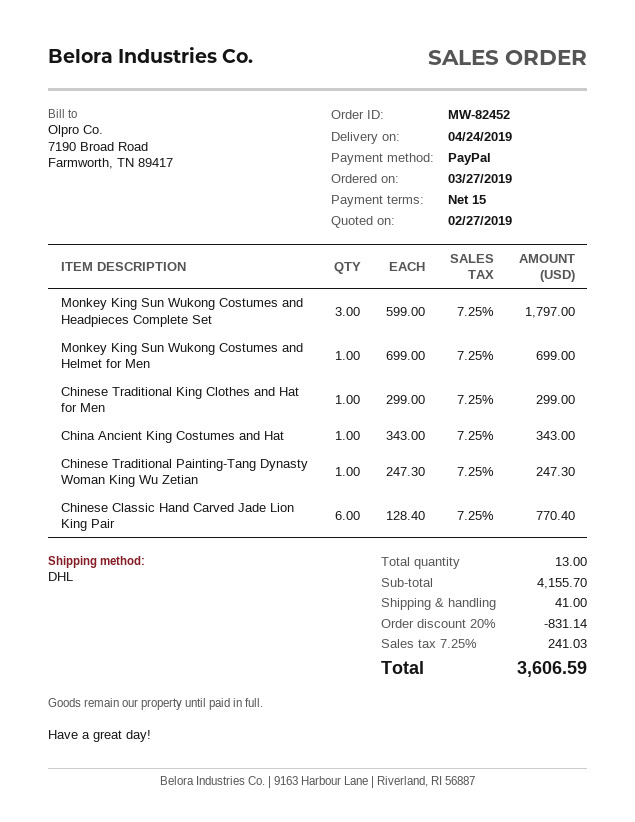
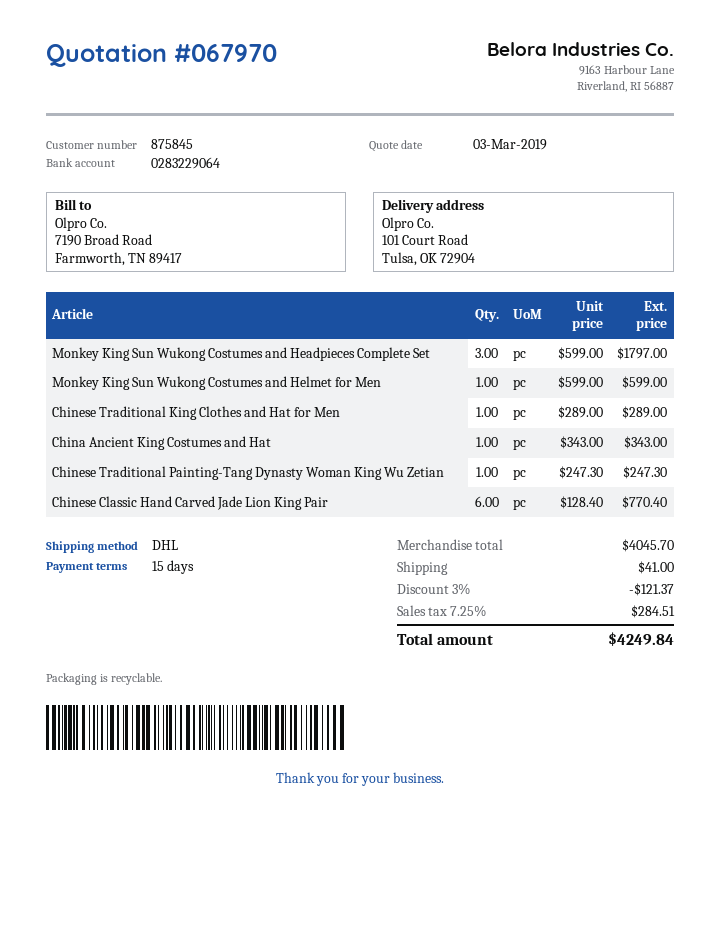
quote date: 2019-02-27 -> 2019-03-03
Monkey King Sun Wukong Costumes and Helmet for Men: 1 x 699.00 = 699.00 -> 1 x 599.00 = 599.00
Chinese Traditional King Clothes and Hat for Men: 1 x 299.00 = 299.00 -> 1 x 289.00 = 289.00
subtotal: 4155.70 -> 4045.70
discount: 20% = 831.14 -> 3% = 121.37
tax: 7.25% = 241.03 -> 7.25% = 284.51
total: 3606.59 -> 4249.84

